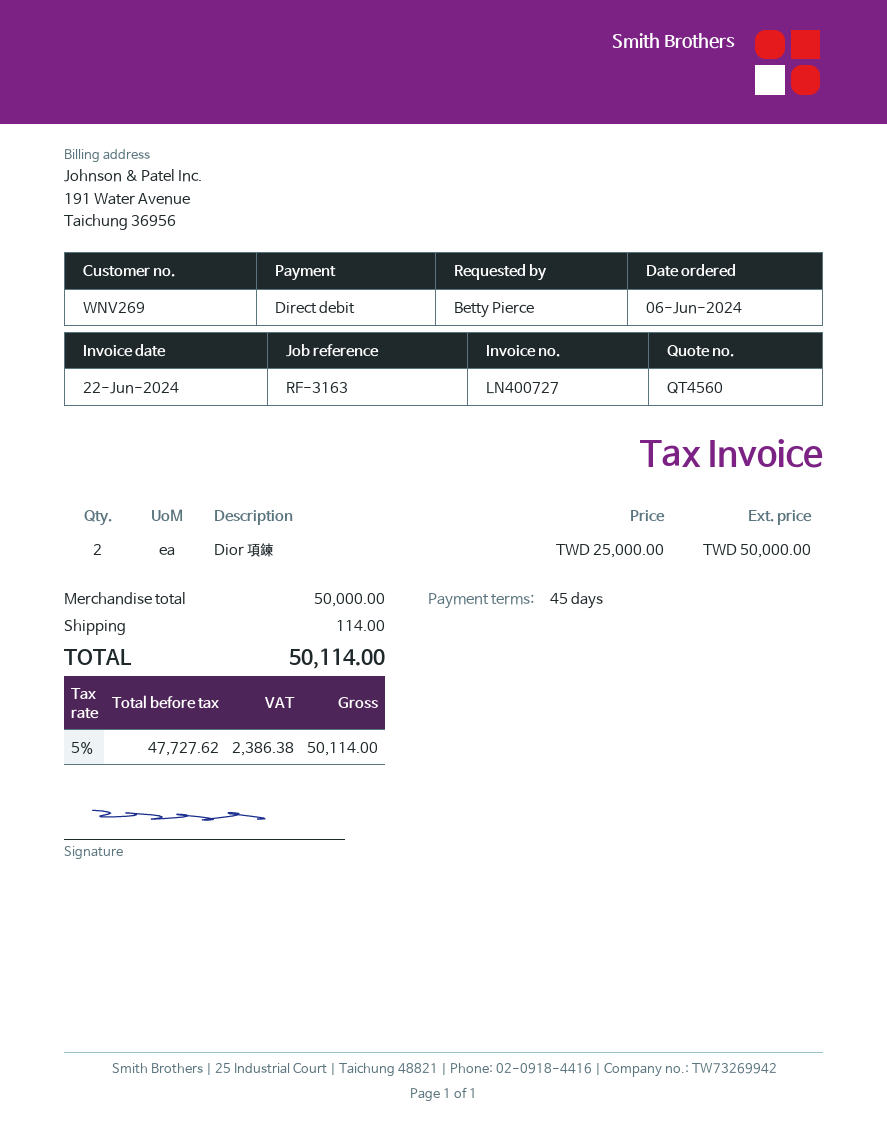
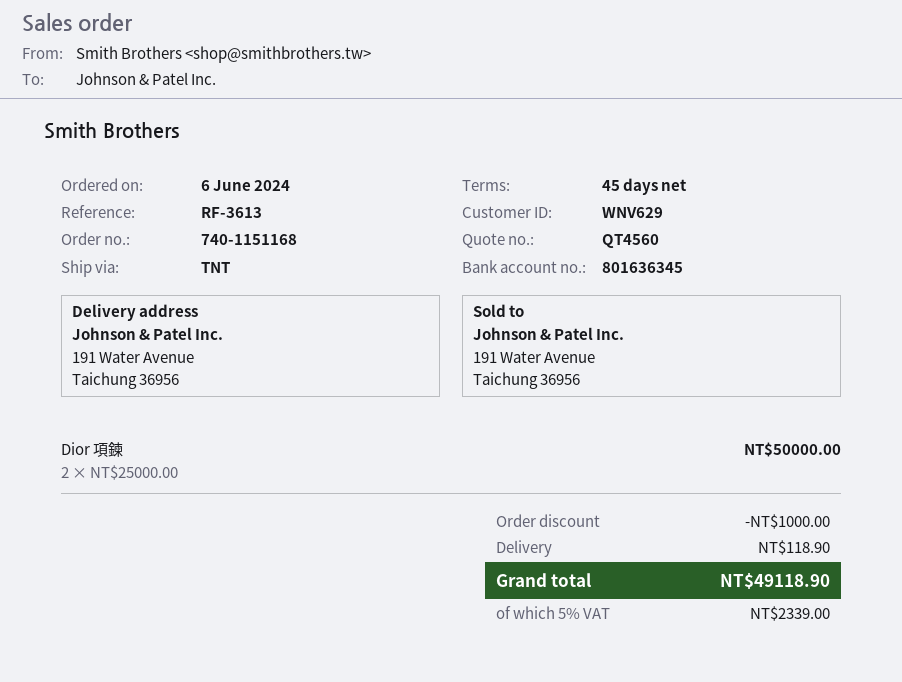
customer number: WNV269 -> WNV629
reference: RF-3163 -> RF-3613
discount: none -> 1000.00
shipping: 114.00 -> 118.90
tax: 5% = 2386.38 -> 5% = 2339.00
total: 50114.00 -> 49118.90

